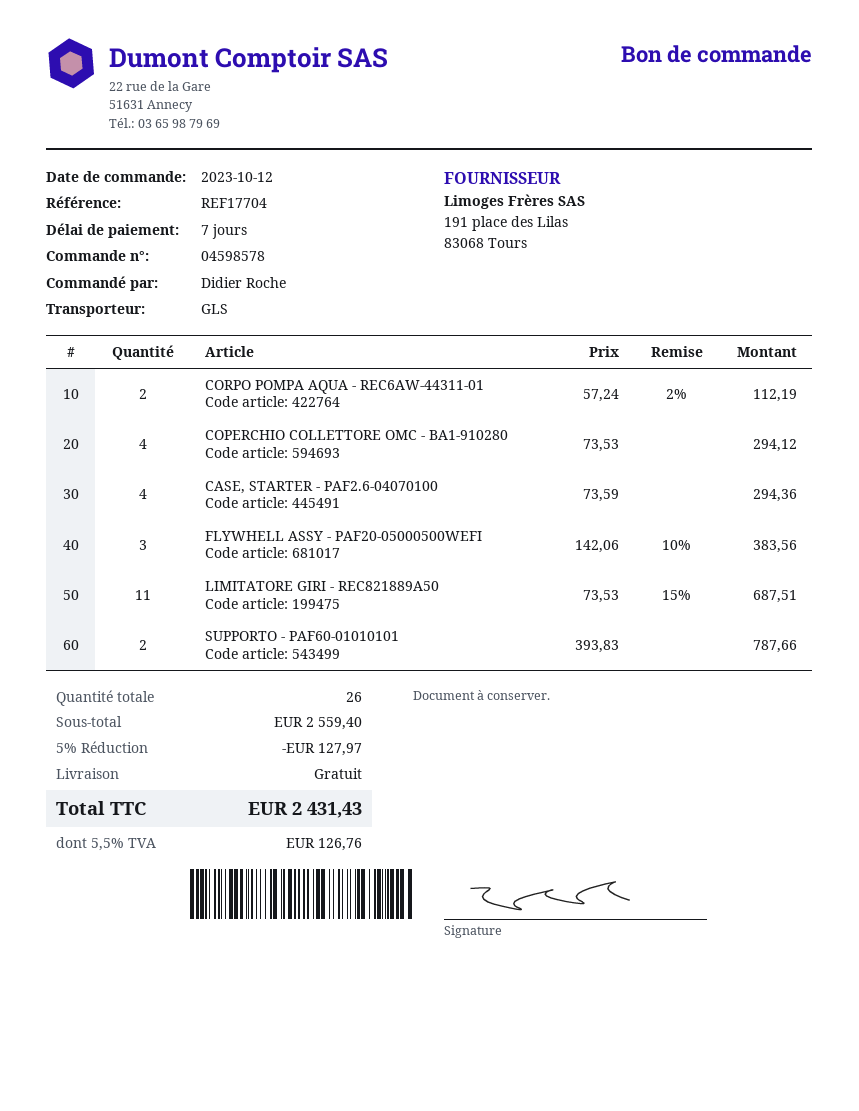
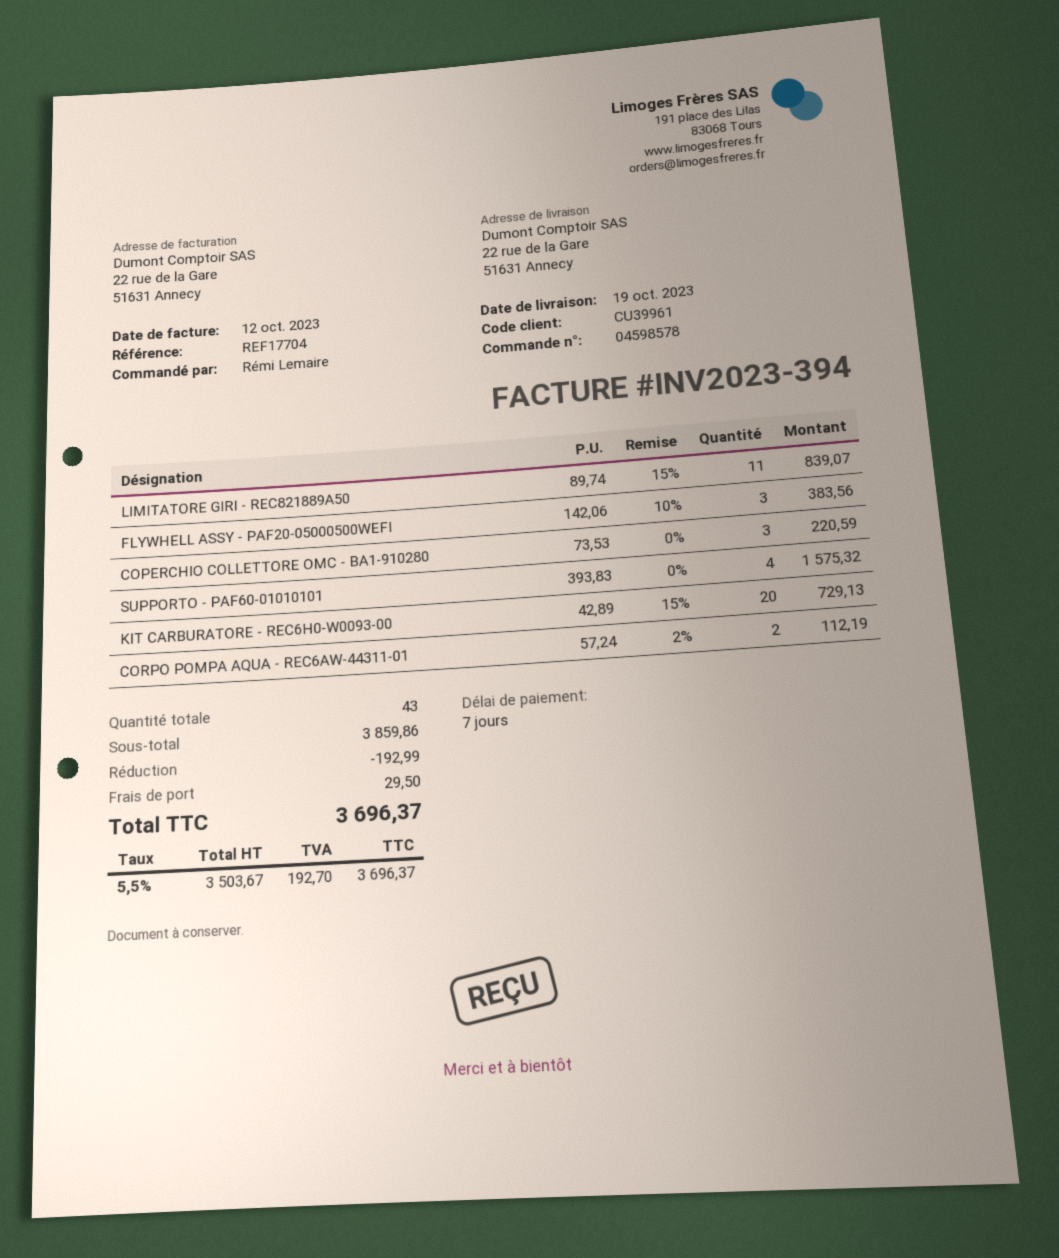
ordered by: Didier Roche -> Rémi Lemaire
COPERCHIO COLLETTORE OMC - BA1-910280: 4 x 73.53 = 294.12 -> 3 x 73.53 = 220.59
CASE, STARTER - PAF2.6-04070100: 4 x 73.59 = 294.36 -> none
LIMITATORE GIRI - REC821889A50: 11 x 73.53 - 15% = 687.51 -> 11 x 89.74 - 15% = 839.07
SUPPORTO - PAF60-01010101: 2 x 393.83 = 787.66 -> 4 x 393.83 = 1575.32
KIT CARBURATORE - REC6H0-W0093-00: none -> 20 x 42.89 - 15% = 729.13
total quantity: 26 -> 43
subtotal: 2559.40 -> 3859.86
discount: 127.97 -> 192.99
shipping: 0.00 -> 29.50
tax: 5.5% = 126.76 -> 5.5% = 192.70
total: 2431.43 -> 3696.37

